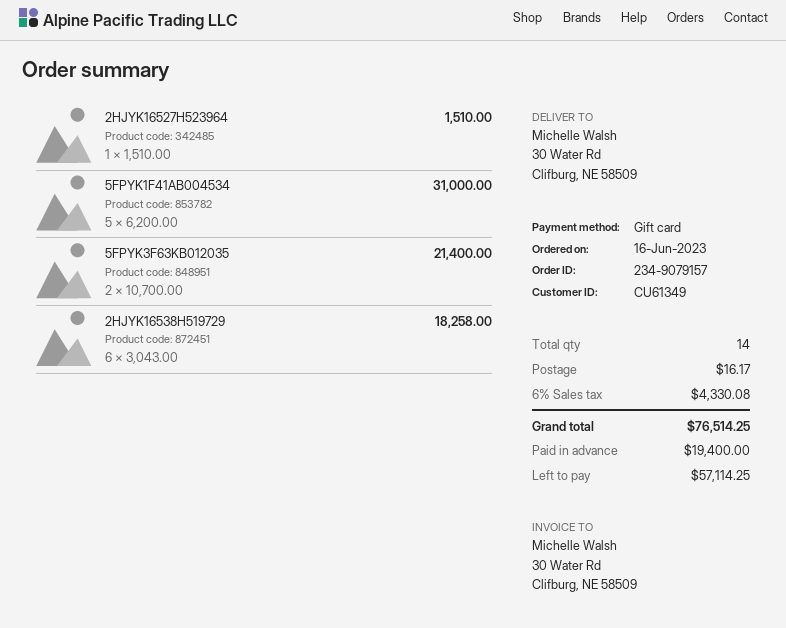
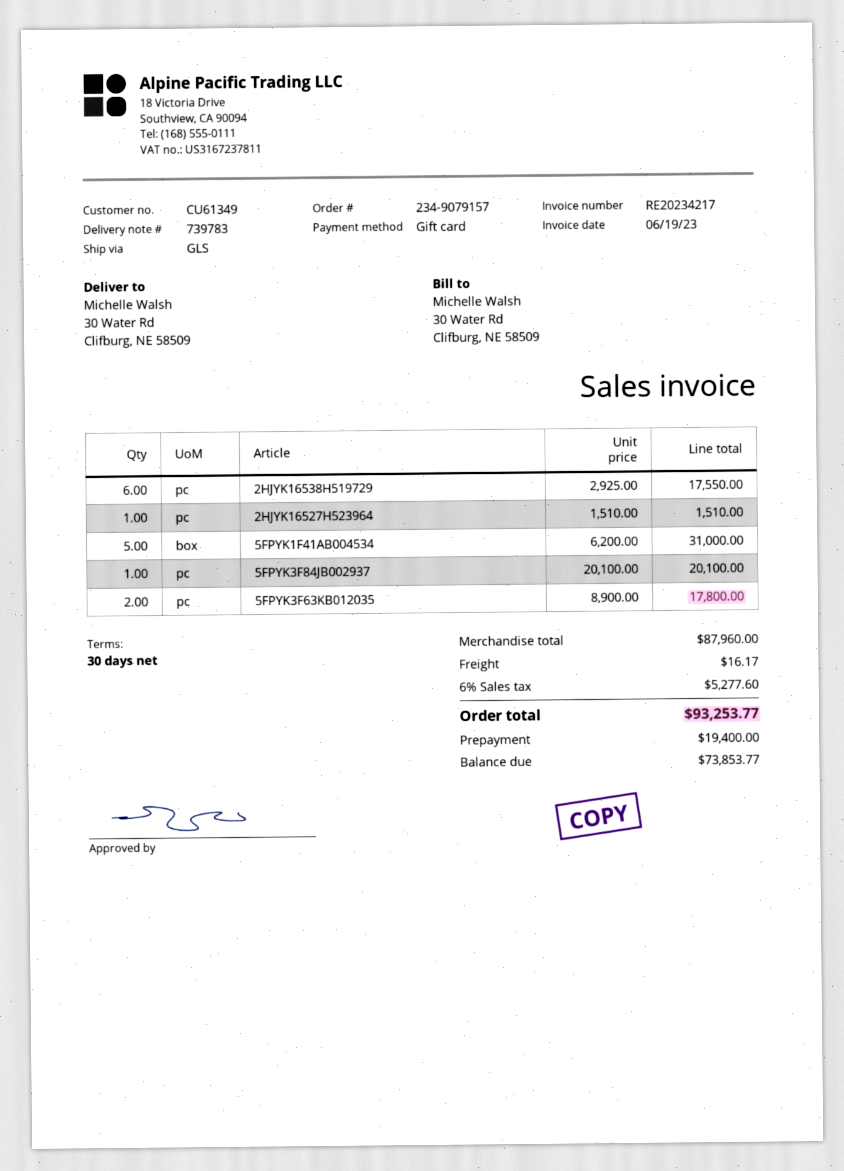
5FPYK3F63KB012035: 2 x 10700.00 = 21400.00 -> 2 x 8900.00 = 17800.00
2HJYK16538H519729: 6 x 3043.00 = 18258.00 -> 6 x 2925.00 = 17550.00
5FPYK3F84JB002937: none -> 1 x 20100.00 = 20100.00
tax: 6% = 4330.08 -> 6% = 5277.60
total: 76514.25 -> 93253.77
balance: 57114.25 -> 73853.77

